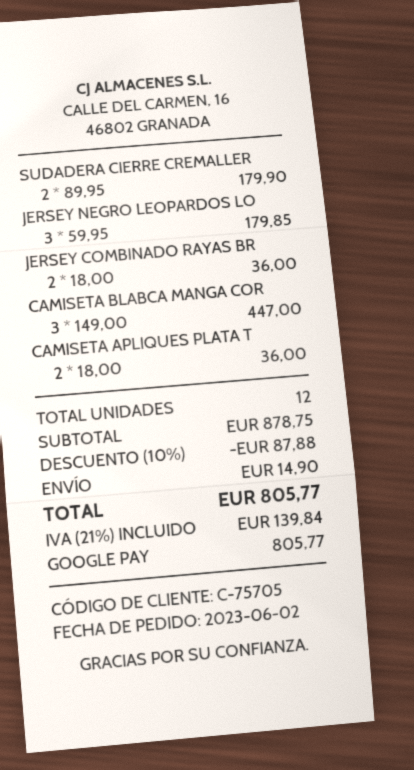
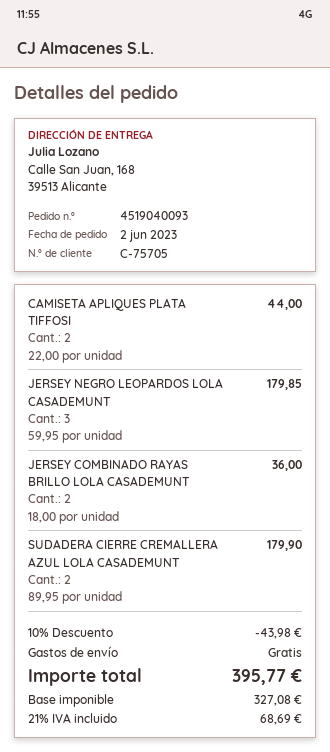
CAMISETA BLABCA MANGA COR: 3 x 149.00 = 447.00 -> none
CAMISETA APLIQUES PLATA T: 2 x 18.00 = 36.00 -> 2 x 22.00 = 44.00
discount: 10% = 87.88 -> 10% = 43.98
shipping: 14.90 -> 0.00
tax: 21% = 139.84 -> 21% = 68.69
total: 805.77 -> 395.77

